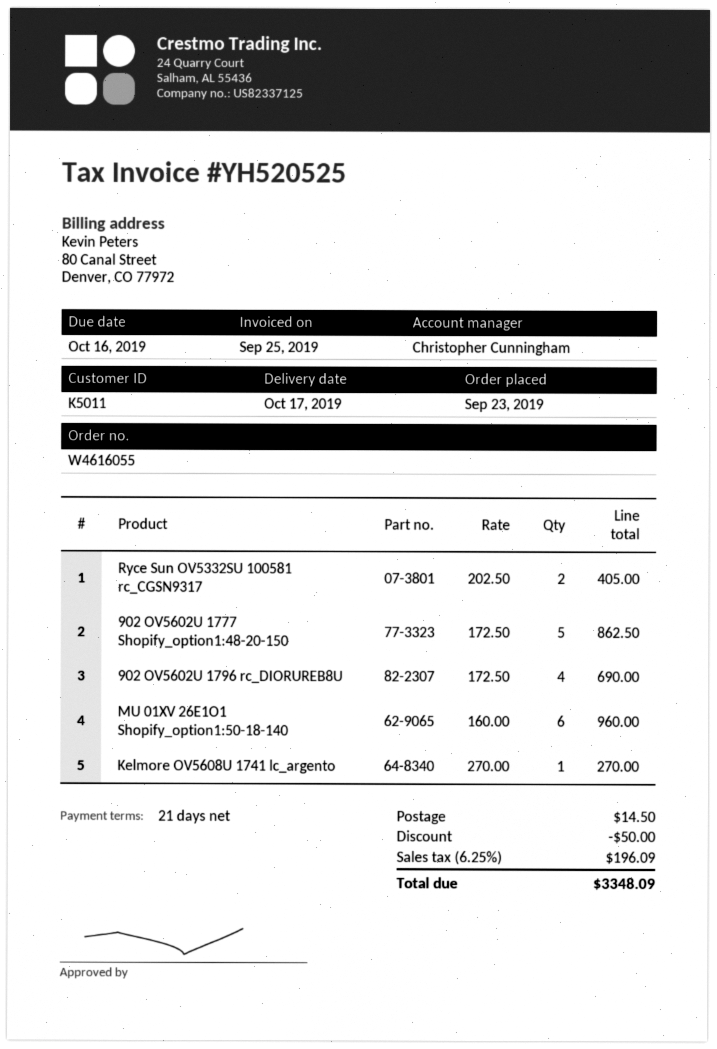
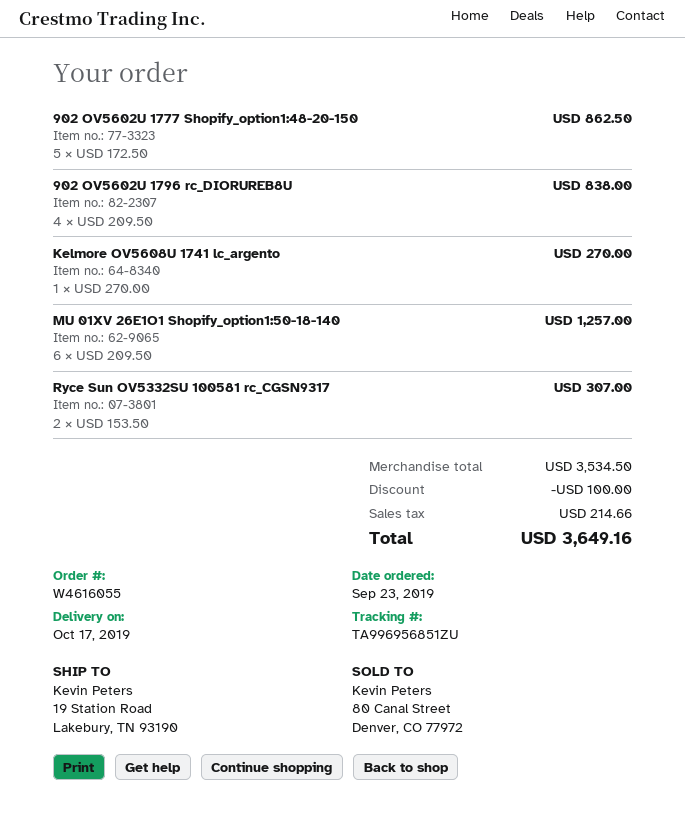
Ryce Sun OV5332SU 100581 rc_CGSN9317: 2 x 202.50 = 405.00 -> 2 x 153.50 = 307.00
902 OV5602U 1796 rc_DIORUREB8U: 4 x 172.50 = 690.00 -> 4 x 209.50 = 838.00
MU 01XV 26E1O1 Shopify_option1:50-18-140: 6 x 160.00 = 960.00 -> 6 x 209.50 = 1257.00
discount: 50.00 -> 100.00
shipping: 14.50 -> none
tax: 196.09 -> 214.66
total: 3348.09 -> 3649.16

